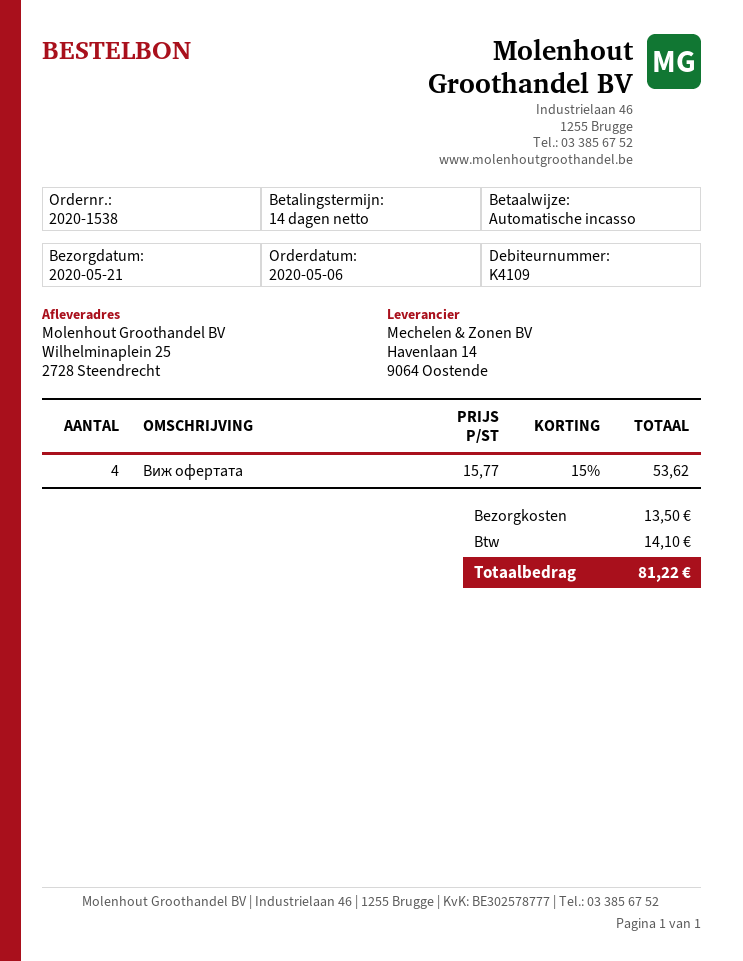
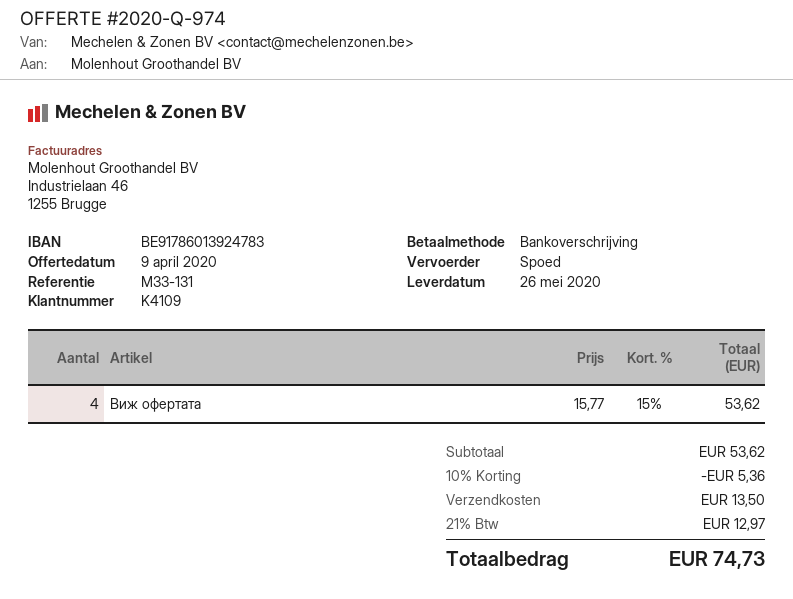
delivery date: 2020-05-21 -> 2020-05-26
payment method: direct debit -> bank transfer
discount: none -> 10% = 5.36
tax: 14.10 -> 12.97
total: 81.22 -> 74.73

